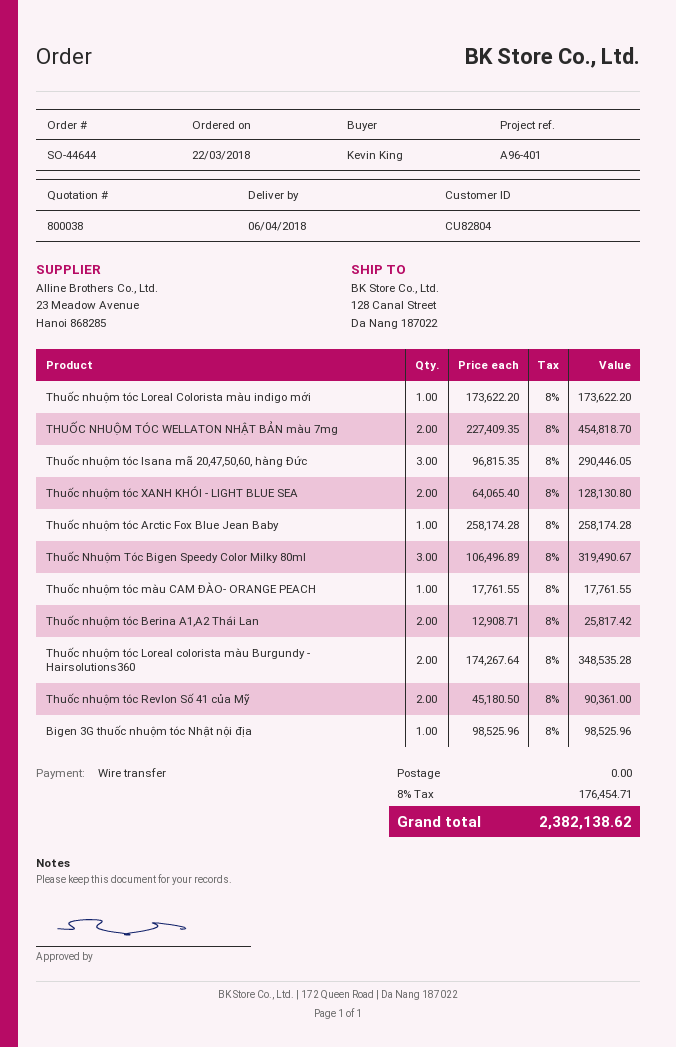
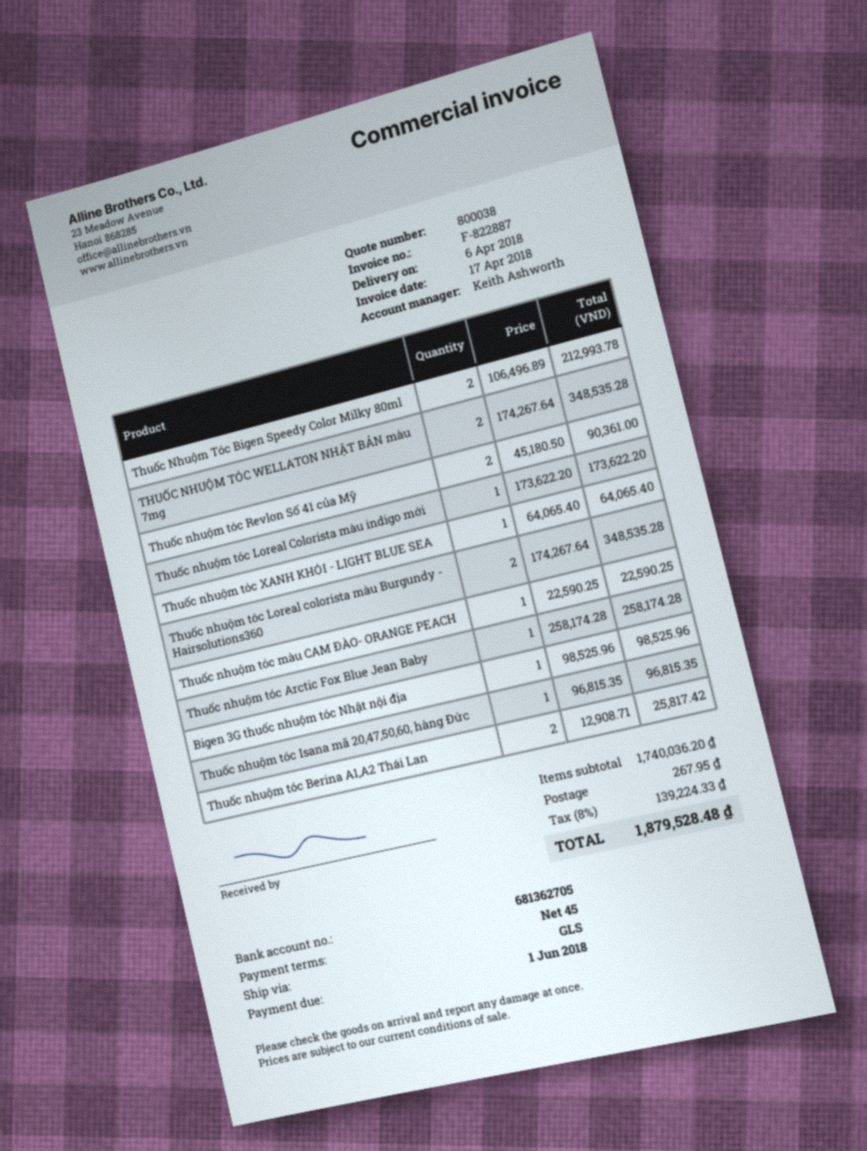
THUỐC NHUỘM TÓC WELLATON NHẬT BẢN màu 7mg: 2 x 227409.35 = 454818.70 -> 2 x 174267.64 = 348535.28
Thuốc nhuộm tóc Isana mã 20,47,50,60, hàng Đức: 3 x 96815.35 = 290446.05 -> 1 x 96815.35 = 96815.35
Thuốc nhuộm tóc XANH KHÓI - LIGHT BLUE SEA: 2 x 64065.40 = 128130.80 -> 1 x 64065.40 = 64065.40
Thuốc Nhuộm Tóc Bigen Speedy Color Milky 80ml: 3 x 106496.89 = 319490.67 -> 2 x 106496.89 = 212993.78
Thuốc nhuộm tóc màu CAM ĐÀO- ORANGE PEACH: 1 x 17761.55 = 17761.55 -> 1 x 22590.25 = 22590.25
shipping: 0.00 -> 267.95
tax: 8% = 176454.71 -> 8% = 139224.33
total: 2382138.62 -> 1879528.48

